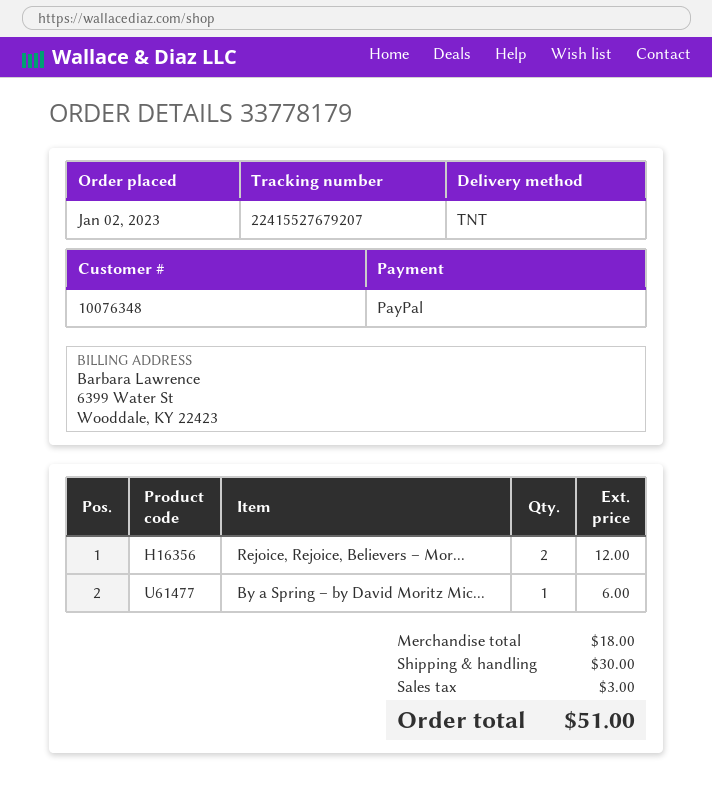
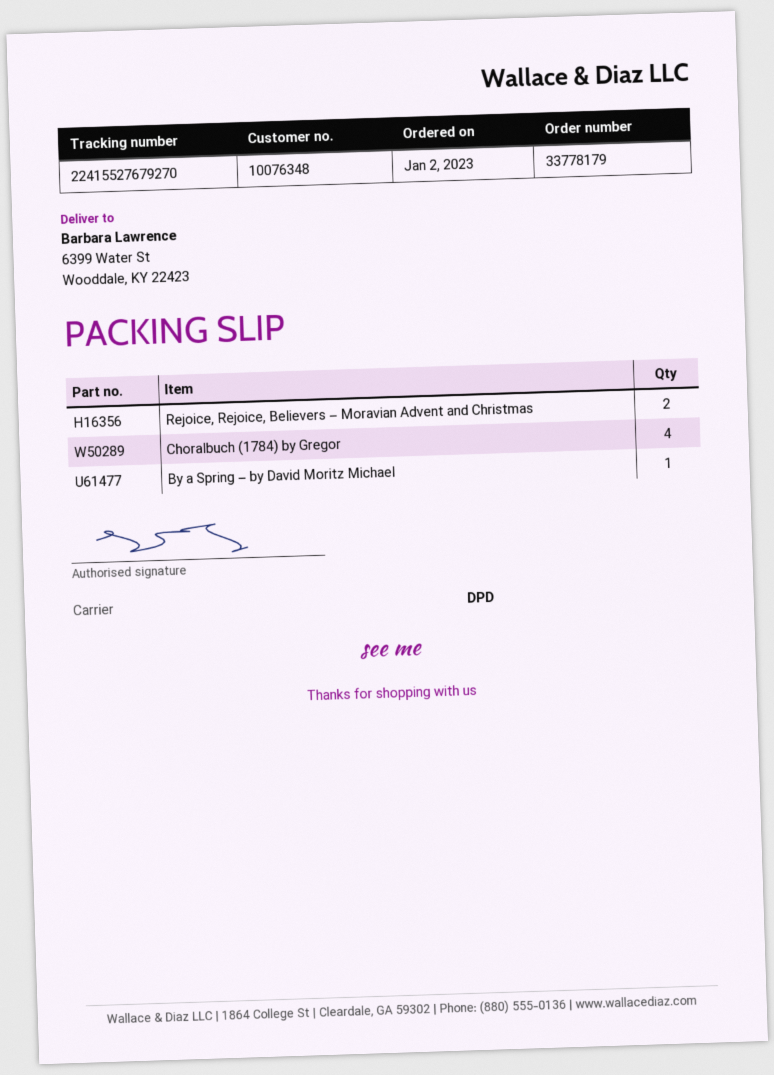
shipping method: TNT -> DPD
tracking number: 22415527679207 -> 22415527679270
Choralbuch (1784) by Gregor: none -> 4

